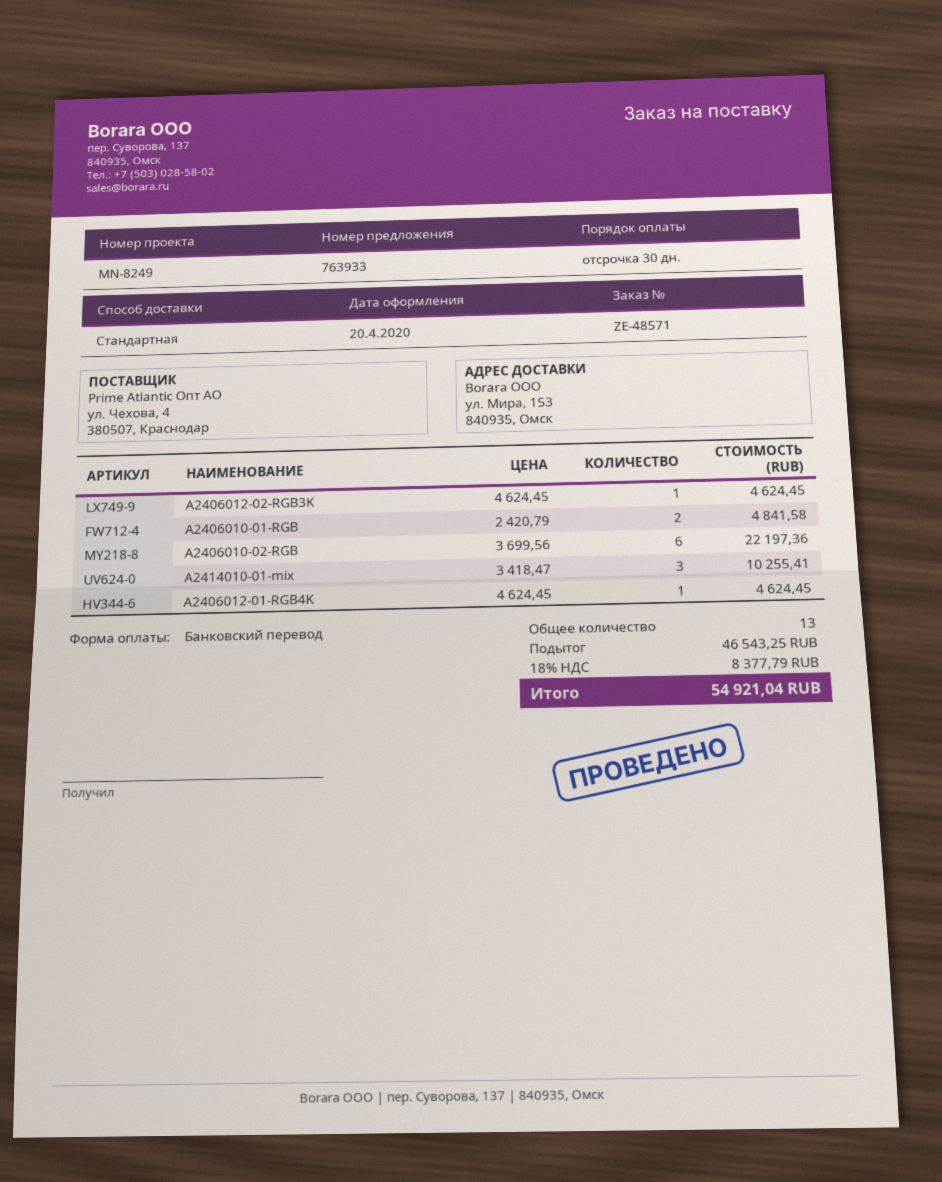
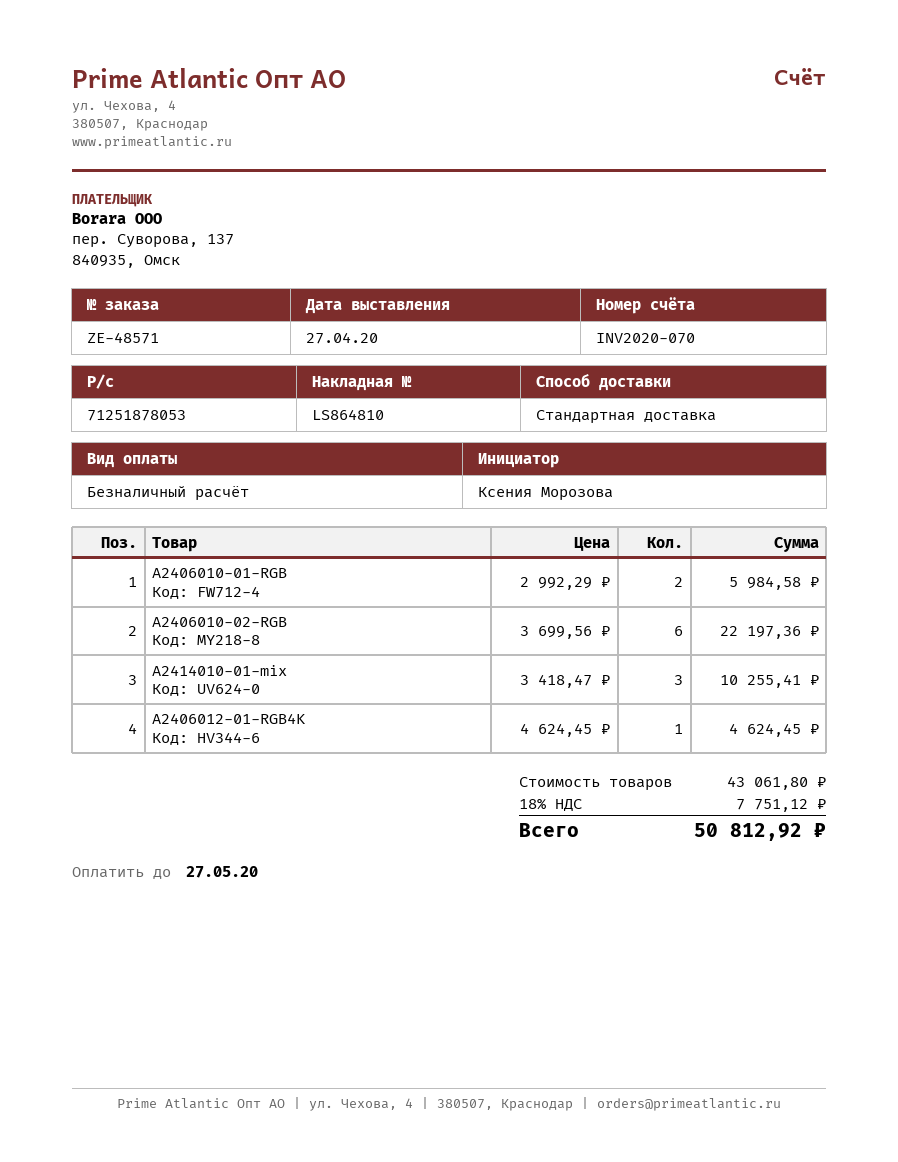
A2406012-02-RGB3K: 1 x 4624.45 = 4624.45 -> none
A2406010-01-RGB: 2 x 2420.79 = 4841.58 -> 2 x 2992.29 = 5984.58
subtotal: 46543.25 -> 43061.80
tax: 18% = 8377.79 -> 18% = 7751.12
total: 54921.04 -> 50812.92

